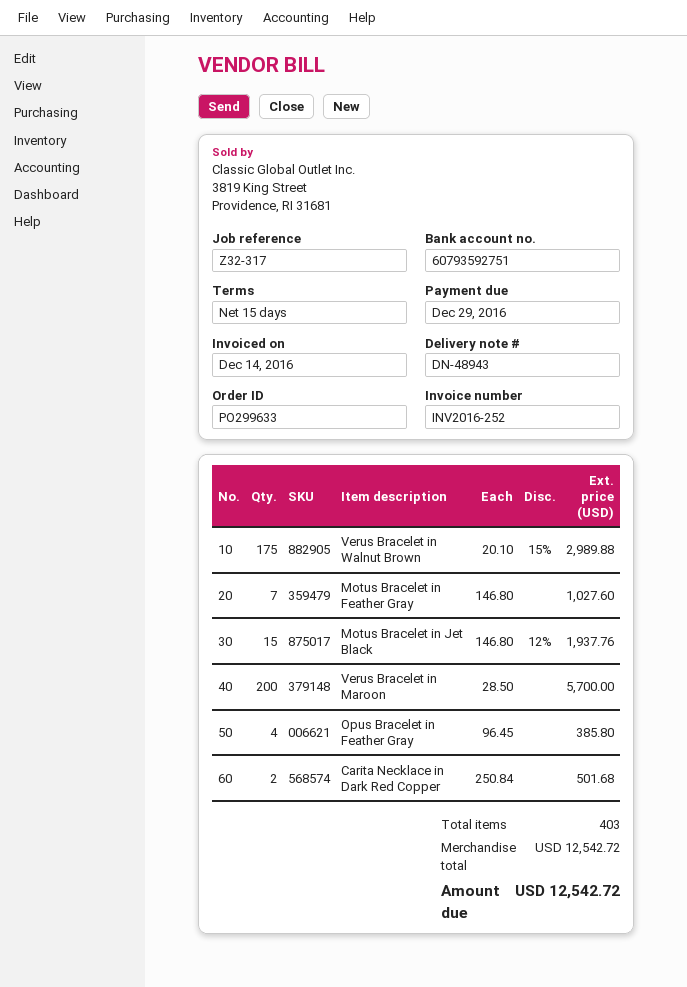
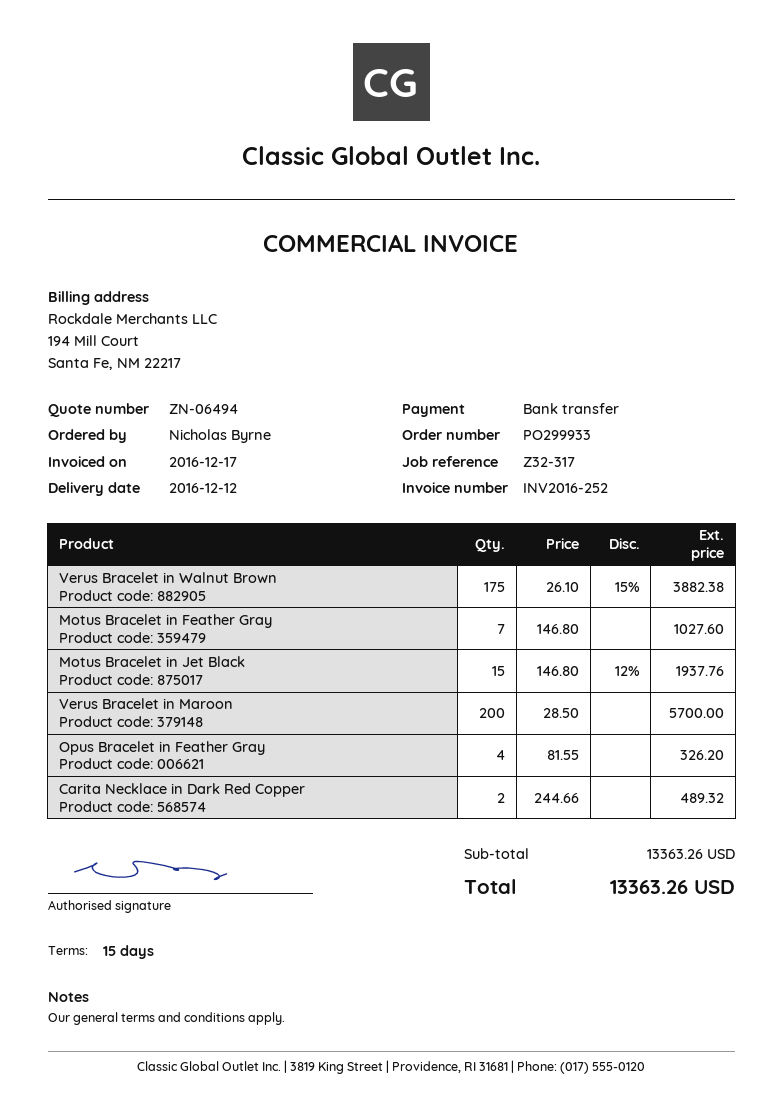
order number: PO299633 -> PO299933
invoice date: 2016-12-14 -> 2016-12-17
Verus Bracelet in Walnut Brown: 175 x 20.10 - 15% = 2989.88 -> 175 x 26.10 - 15% = 3882.38
Opus Bracelet in Feather Gray: 4 x 96.45 = 385.80 -> 4 x 81.55 = 326.20
Carita Necklace in Dark Red Copper: 2 x 250.84 = 501.68 -> 2 x 244.66 = 489.32
subtotal: 12542.72 -> 13363.26
total: 12542.72 -> 13363.26

